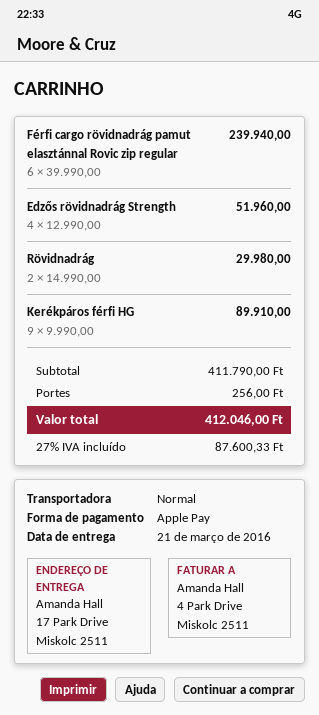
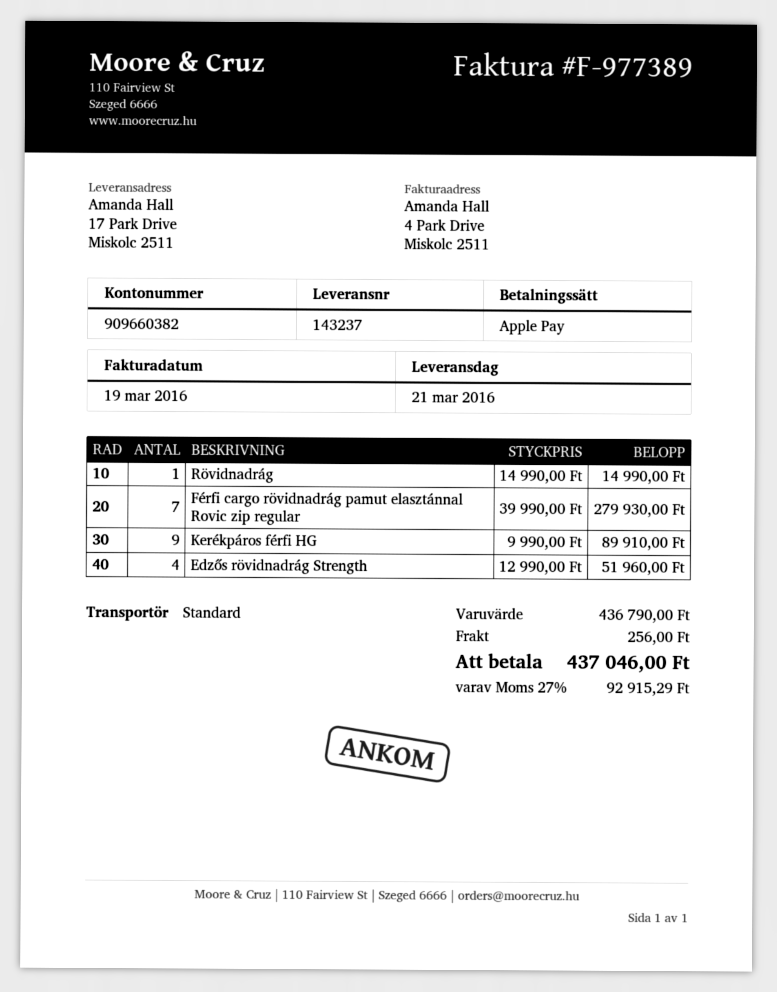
Férfi cargo rövidnadrág pamut elasztánnal Rovic zip regular: 6 x 39990.00 = 239940.00 -> 7 x 39990.00 = 279930.00
Rövidnadrág: 2 x 14990.00 = 29980.00 -> 1 x 14990.00 = 14990.00
subtotal: 411790.00 -> 436790.00
tax: 27% = 87600.33 -> 27% = 92915.29
total: 412046.00 -> 437046.00

